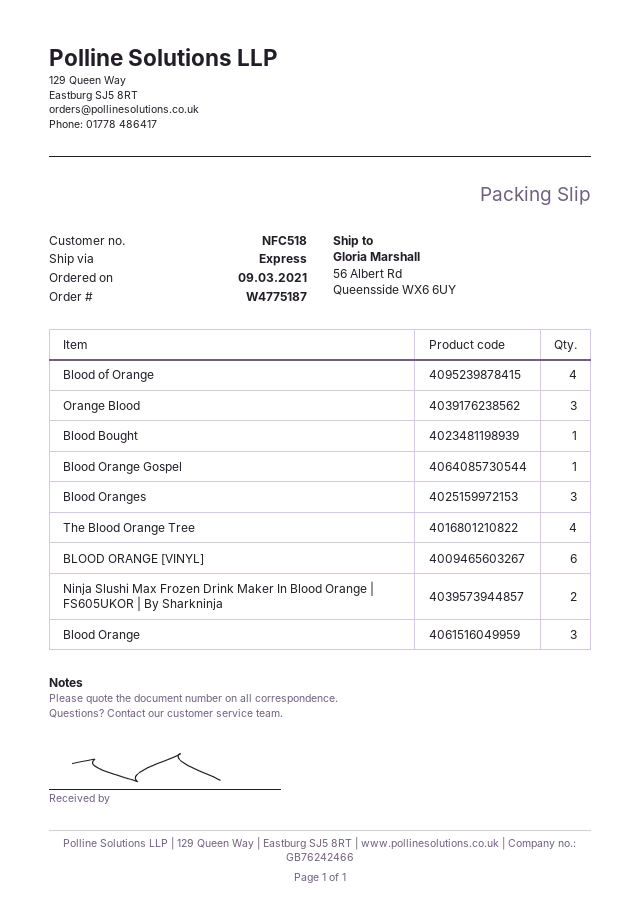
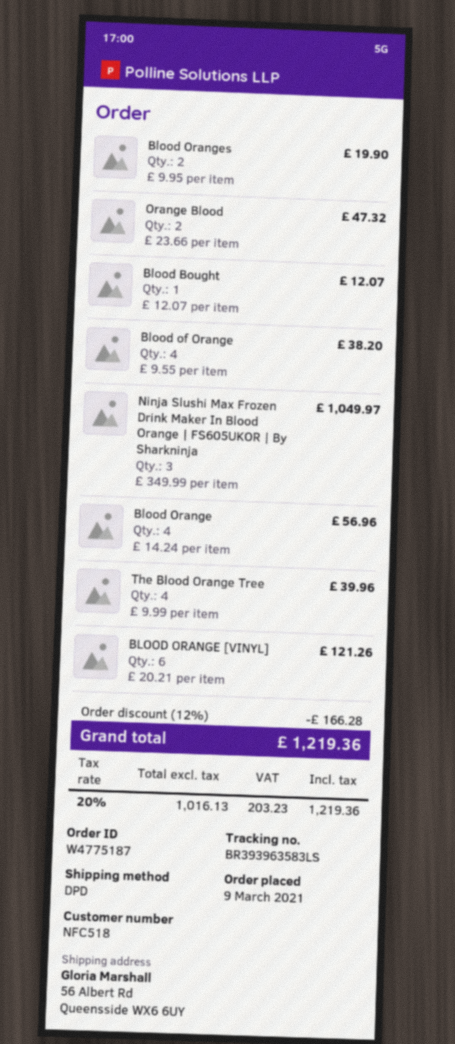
shipping method: express -> DPD
Orange Blood: 3 -> 2
Blood Orange Gospel: 1 -> none
Blood Oranges: 3 -> 2
Ninja Slushi Max Frozen Drink Maker In Blood Orange | FS605UKOR | By Sharkninja: 2 -> 3
Blood Orange: 3 -> 4

